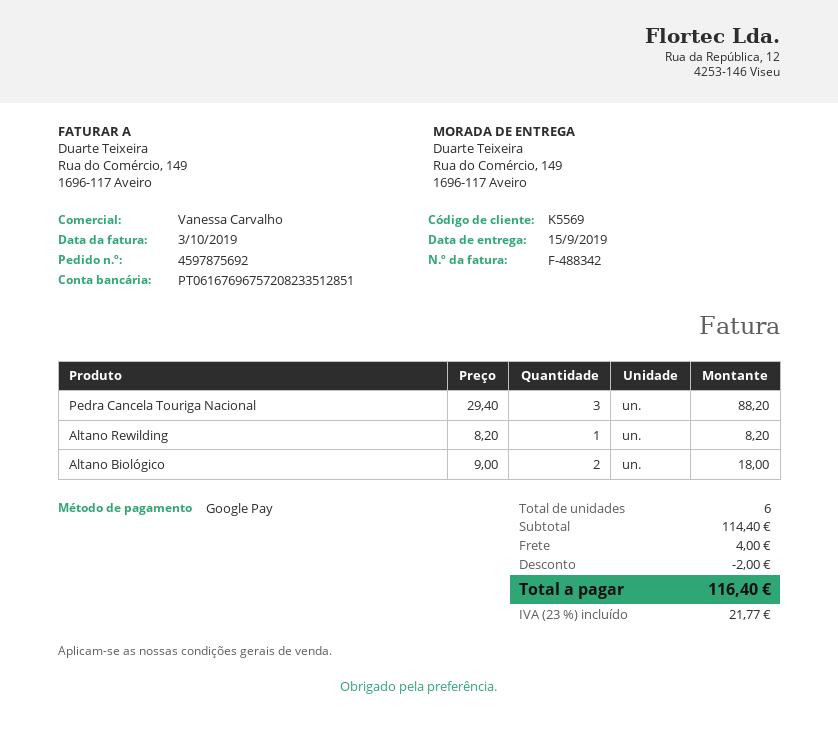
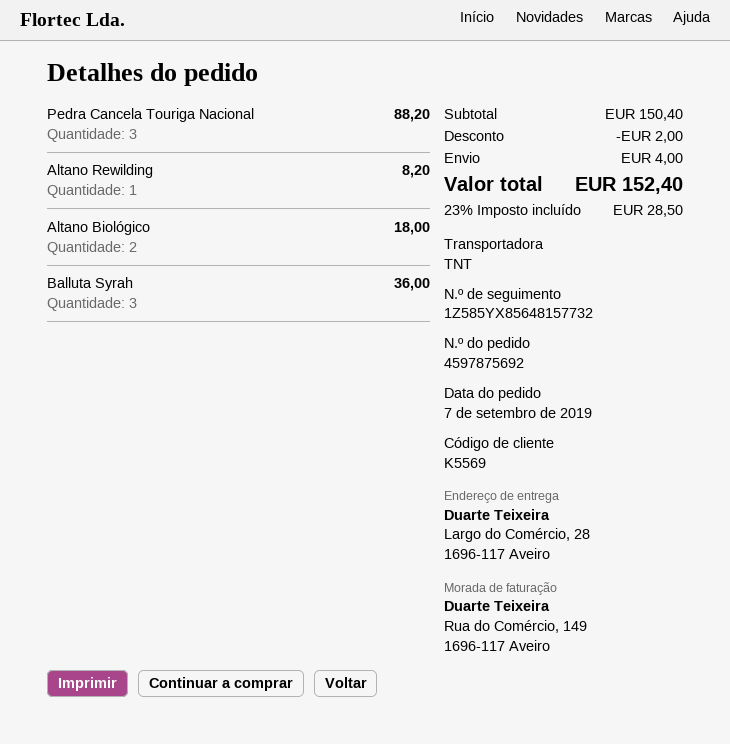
ship to: Rua do Comércio, 149, 1696-117 Aveiro -> Largo do Comércio, 28, 1696-117 Aveiro
Balluta Syrah: none -> 3 for 36.00
subtotal: 114.40 -> 150.40
tax: 23% = 21.77 -> 23% = 28.50
total: 116.40 -> 152.40

